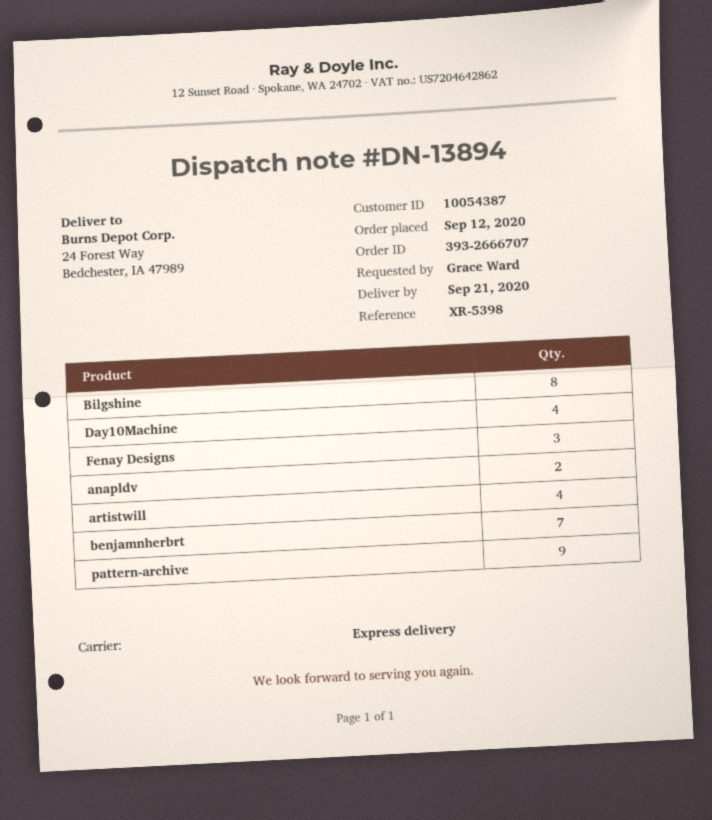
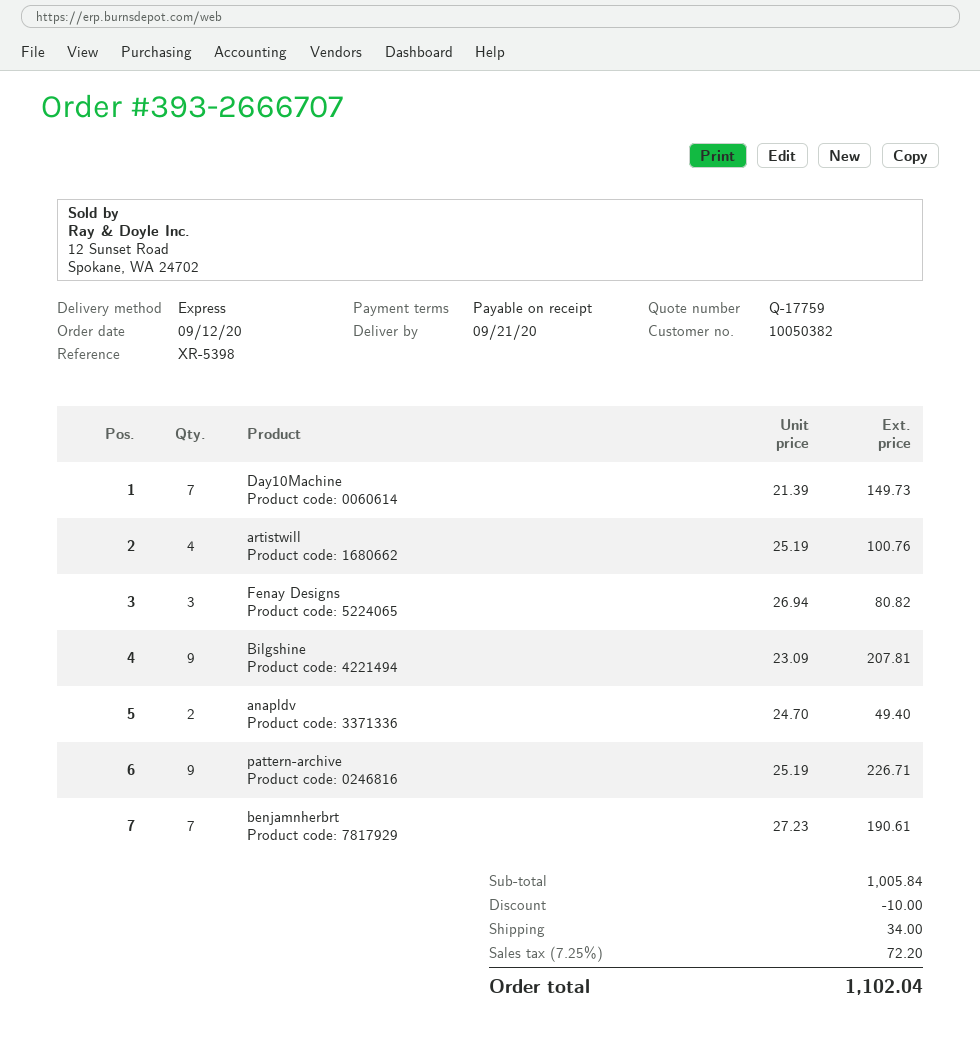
customer number: 10054387 -> 10050382
Bilgshine: 8 -> 9
Day10Machine: 4 -> 7

